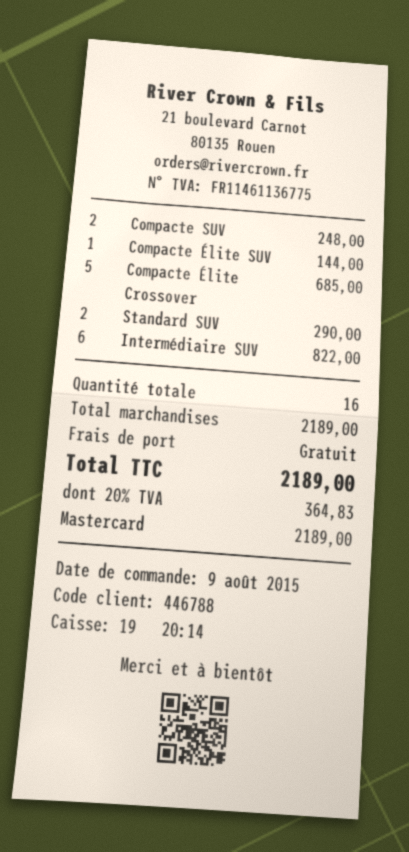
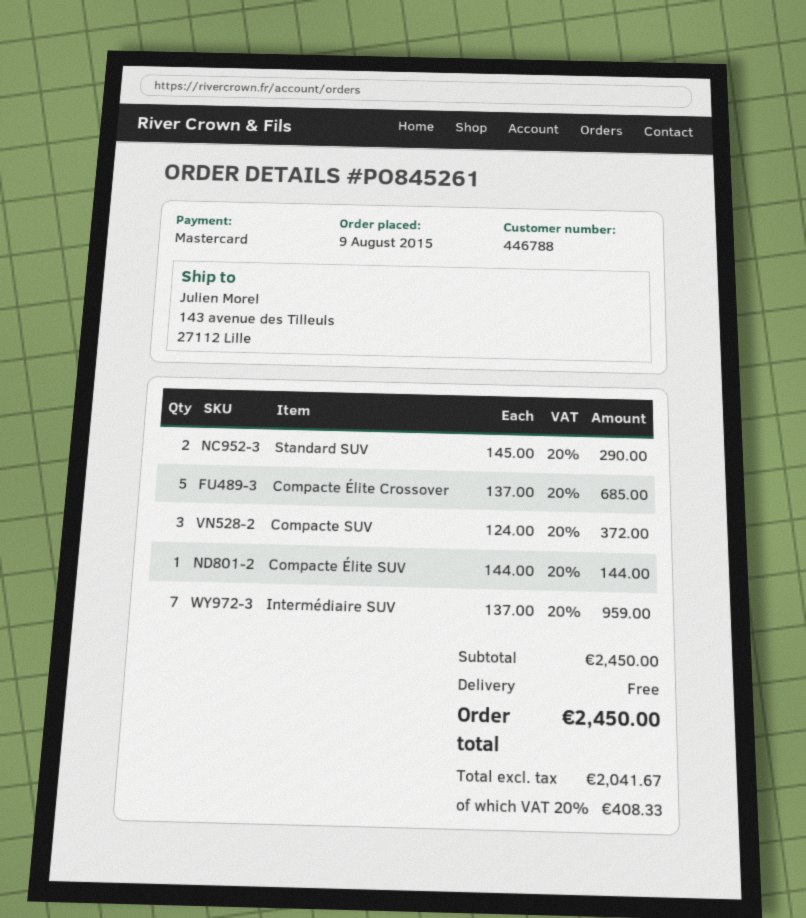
Compacte SUV: 2 for 248.00 -> 3 for 372.00
Intermédiaire SUV: 6 for 822.00 -> 7 for 959.00
subtotal: 2189.00 -> 2450.00
tax: 20% = 364.83 -> 20% = 408.33
total: 2189.00 -> 2450.00

